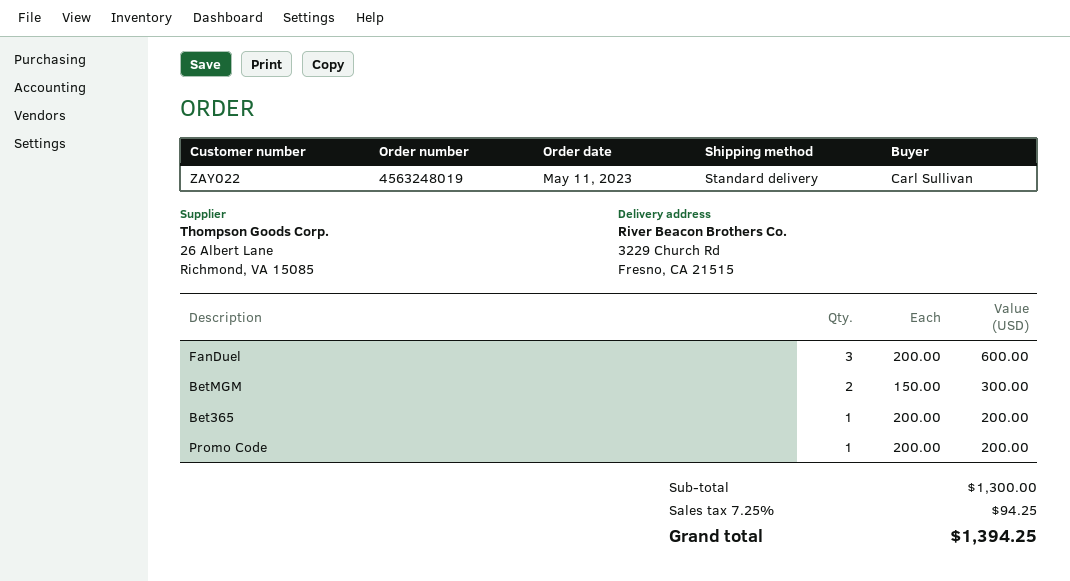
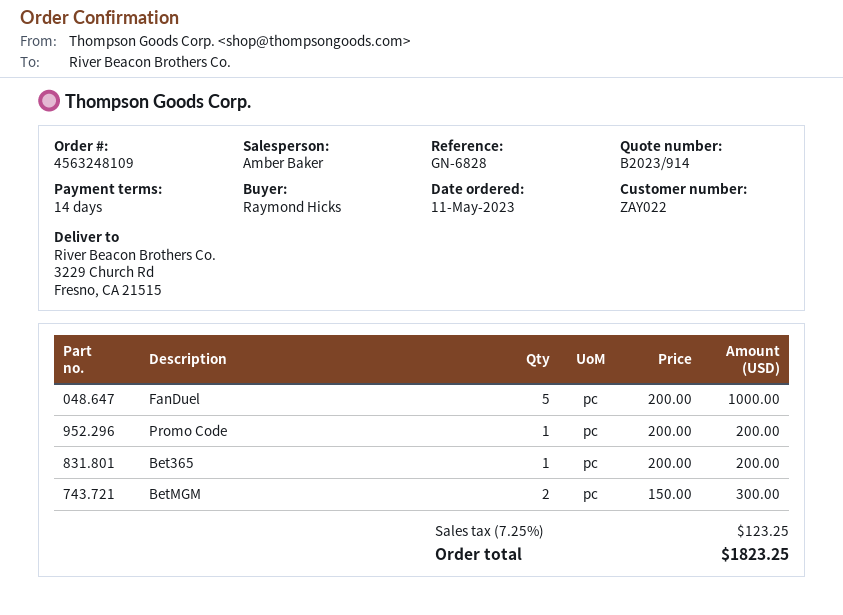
order number: 4563248019 -> 4563248109
ordered by: Carl Sullivan -> Raymond Hicks
FanDuel: 3 x 200.00 = 600.00 -> 5 x 200.00 = 1000.00
tax: 7.25% = 94.25 -> 7.25% = 123.25
total: 1394.25 -> 1823.25

